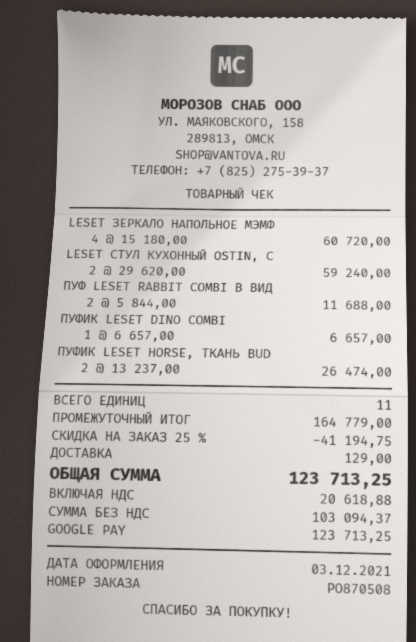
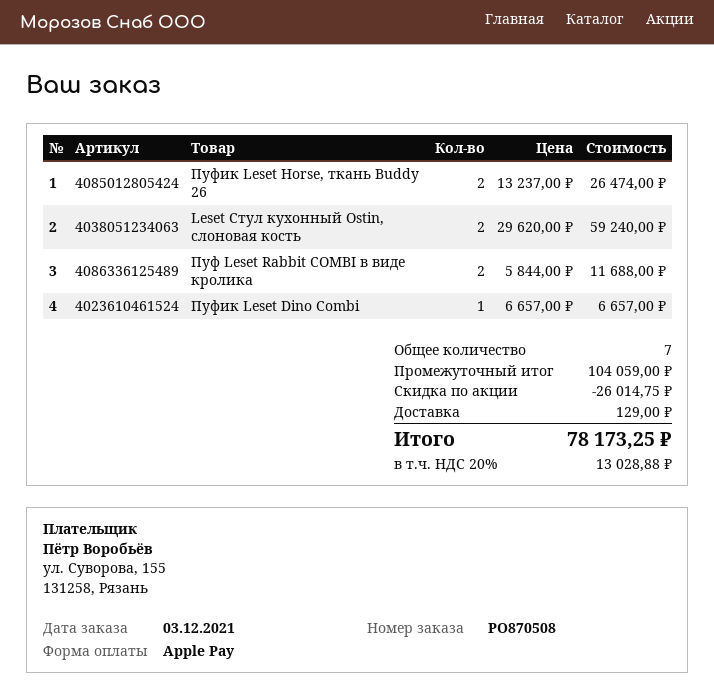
payment method: Google Pay -> Apple Pay
LESET ЗЕРКАЛО НАПОЛЬНОЕ МЭМФ: 4 x 15180.00 = 60720.00 -> none
total quantity: 11 -> 7
subtotal: 164779.00 -> 104059.00
discount: 41194.75 -> 26014.75
tax: 20618.88 -> 13028.88
total: 123713.25 -> 78173.25

